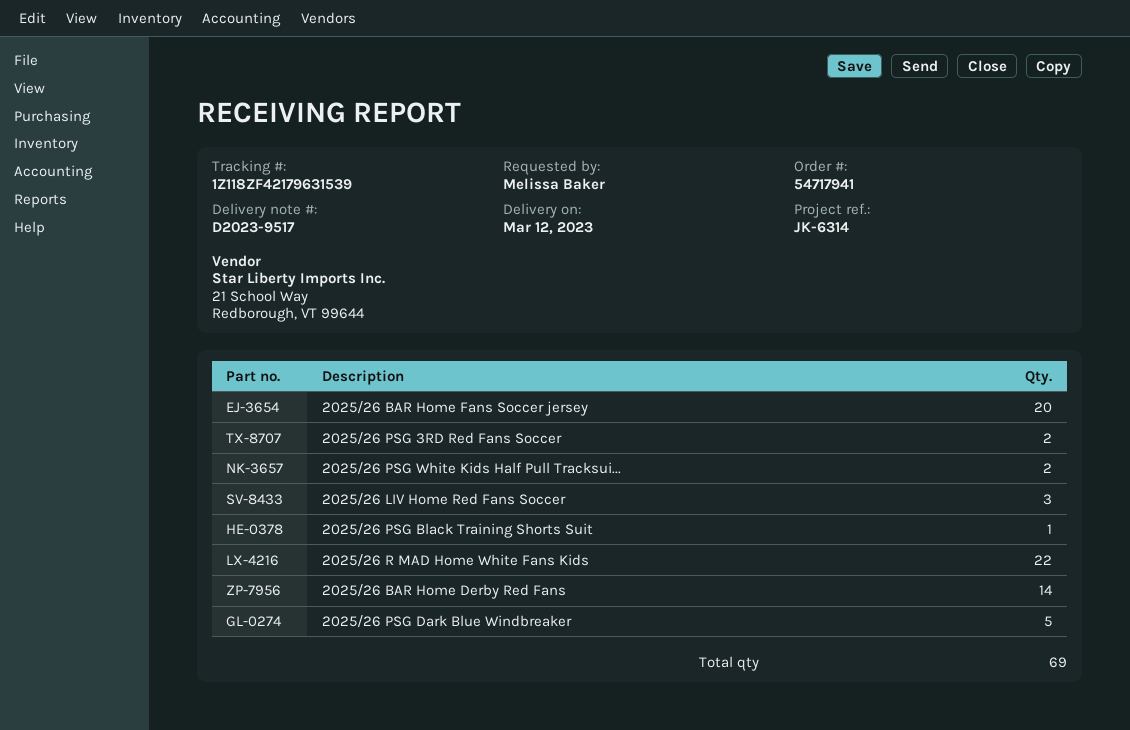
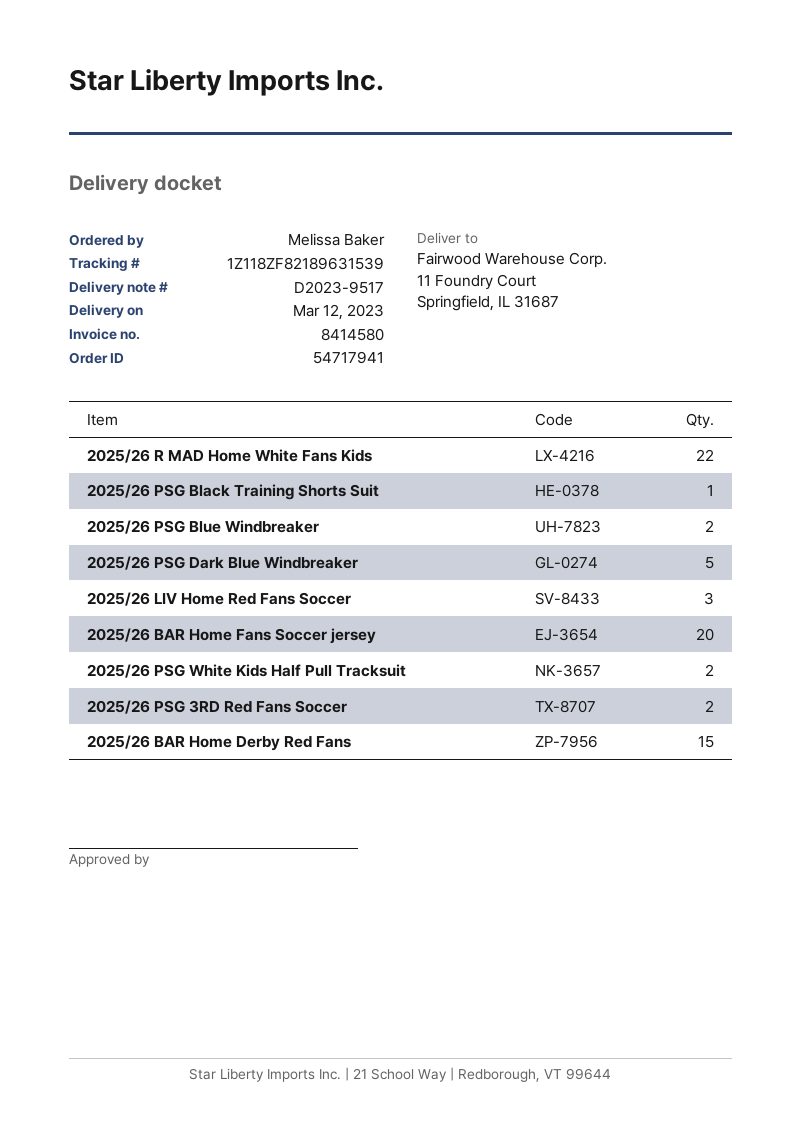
tracking number: 1Z118ZF42179631539 -> 1Z118ZF82189631539
2025/26 BAR Home Derby Red Fans: 14 -> 15
2025/26 PSG Blue Windbreaker: none -> 2

